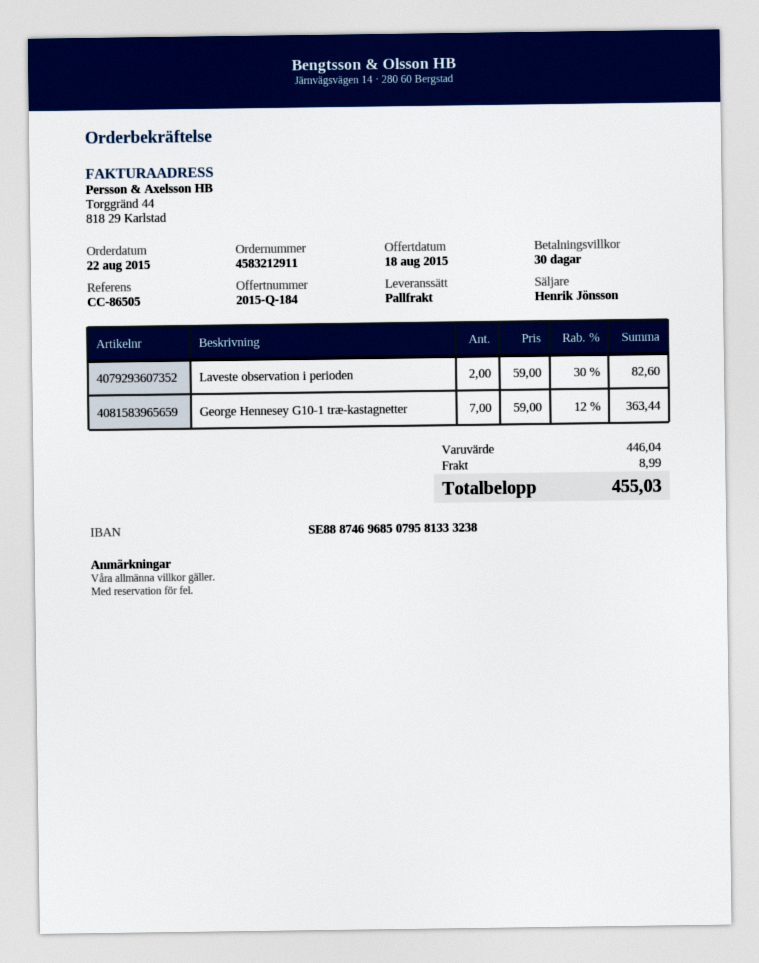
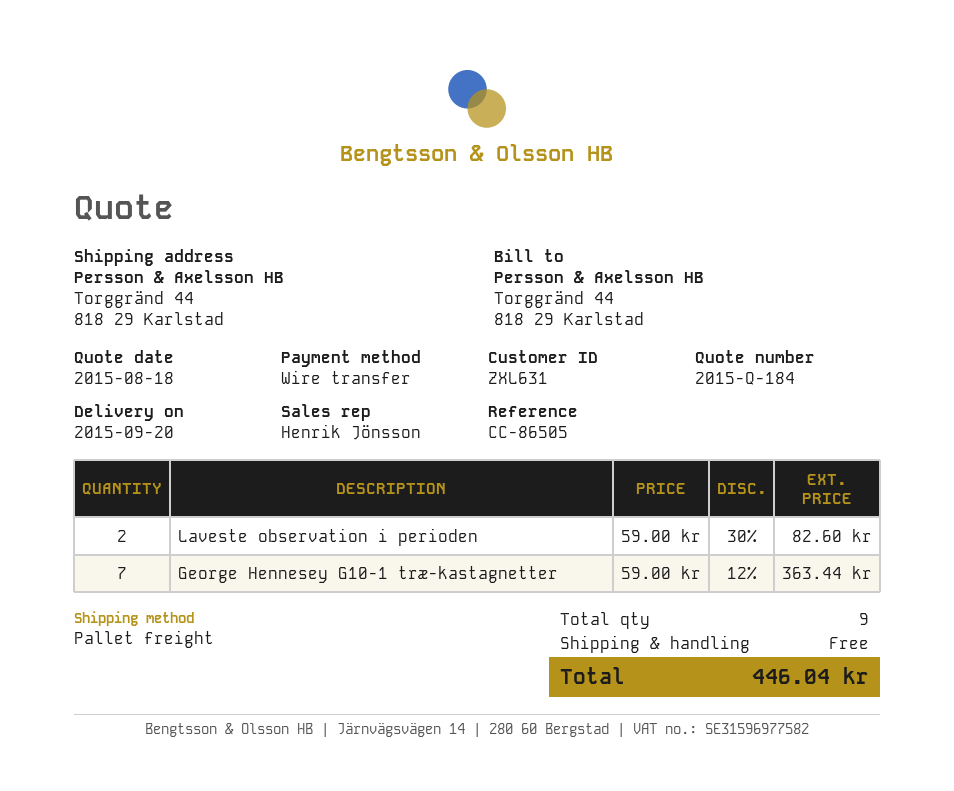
shipping: 8.99 -> 0.00
total: 455.03 -> 446.04

